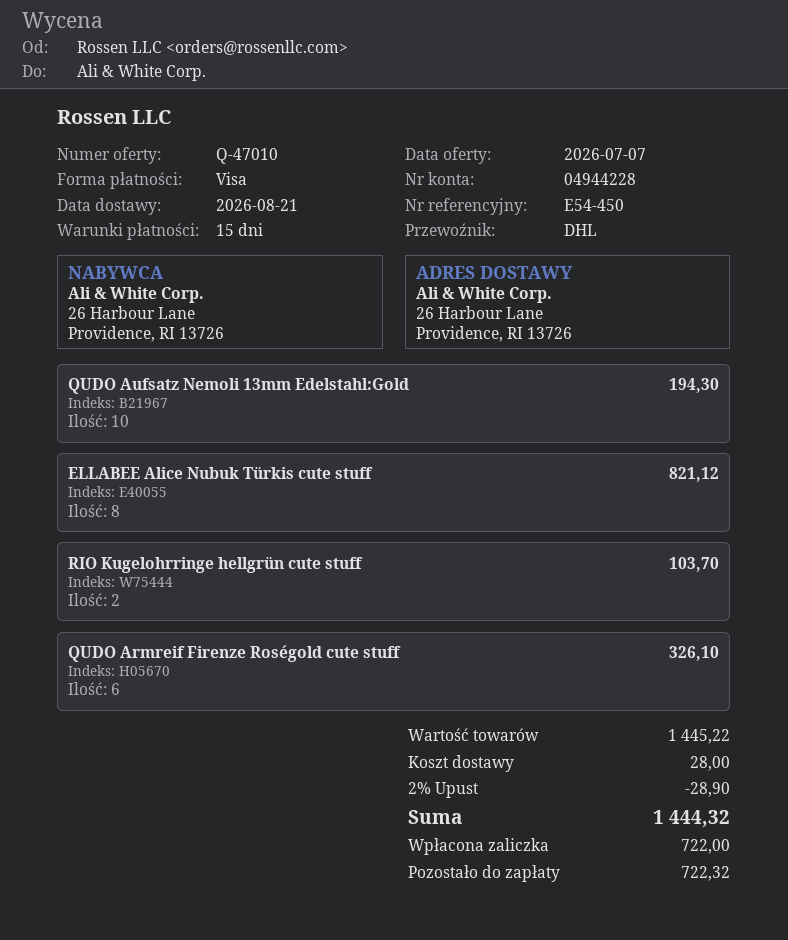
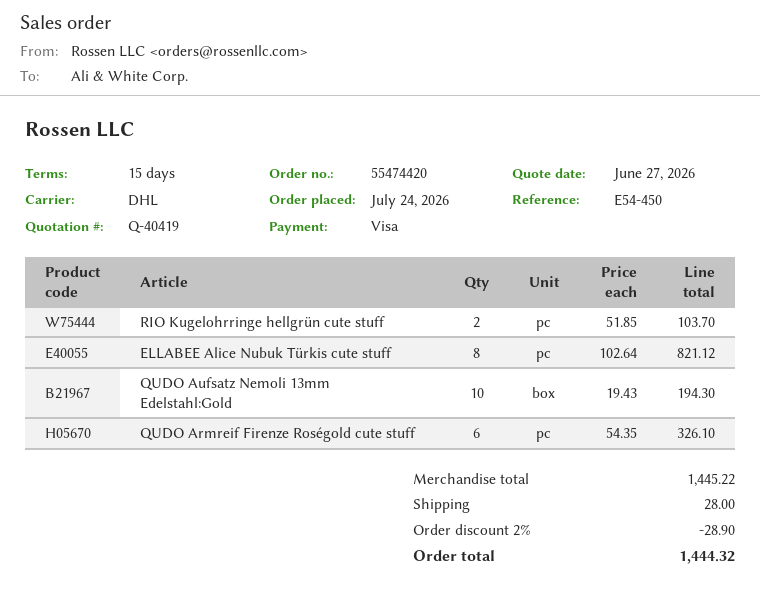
quote number: Q-47010 -> Q-40419
quote date: 2026-07-07 -> 2026-06-27

